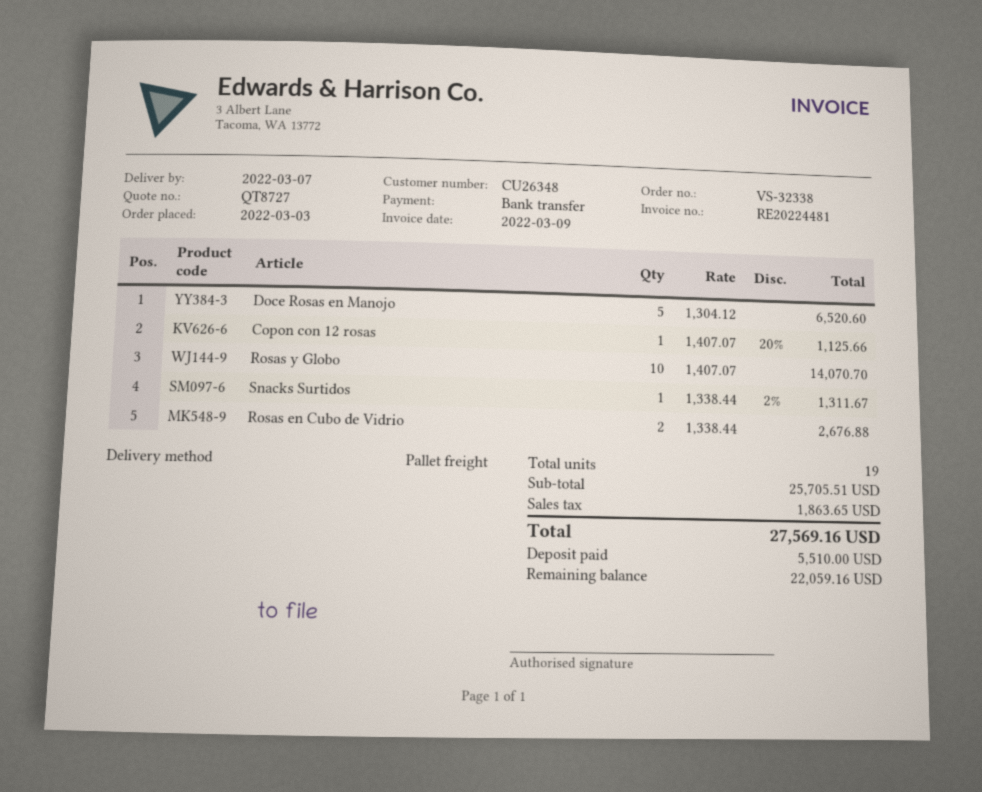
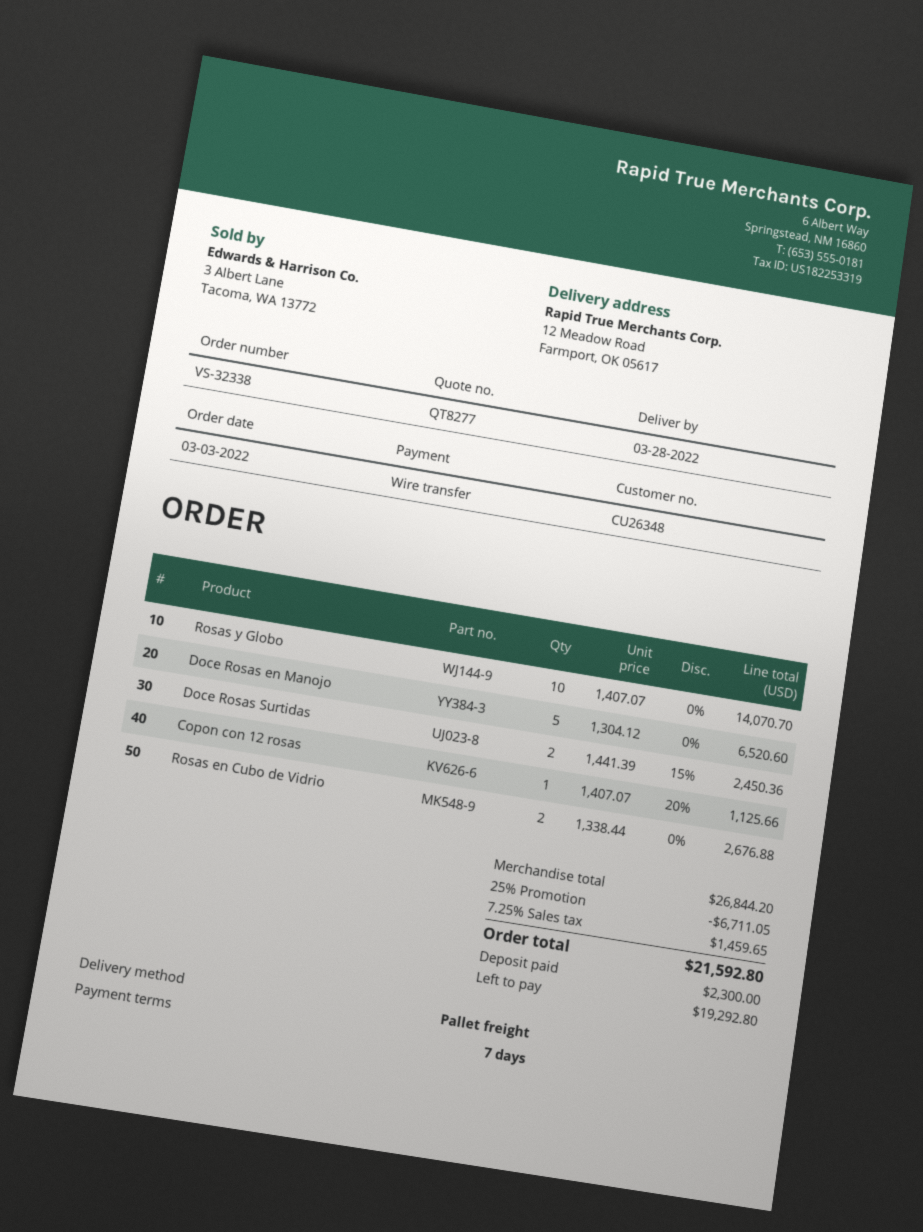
quote number: QT8727 -> QT8277
delivery date: 2022-03-07 -> 2022-03-28
Snacks Surtidos: 1 x 1338.44 - 2% = 1311.67 -> none
Doce Rosas Surtidas: none -> 2 x 1441.39 - 15% = 2450.36
subtotal: 25705.51 -> 26844.20
discount: none -> 25% = 6711.05
tax: 1863.65 -> 1459.65
total: 27569.16 -> 21592.80
deposit: 5510.00 -> 2300.00
balance: 22059.16 -> 19292.80

